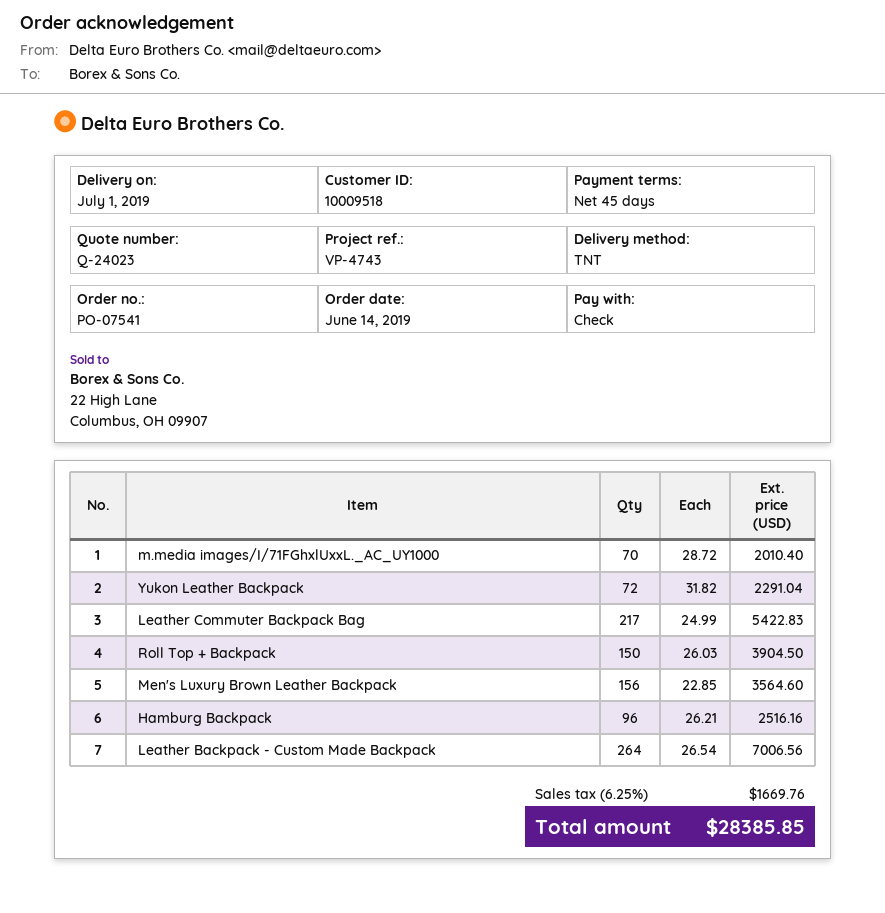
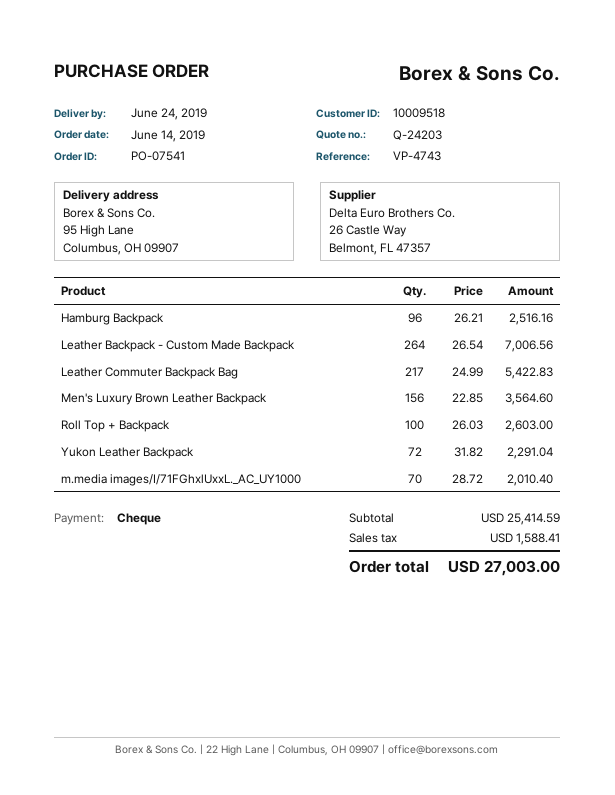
quote number: Q-24023 -> Q-24203
delivery date: 2019-07-01 -> 2019-06-24
Roll Top + Backpack: 150 x 26.03 = 3904.50 -> 100 x 26.03 = 2603.00
tax: 1669.76 -> 1588.41
total: 28385.85 -> 27003.00

